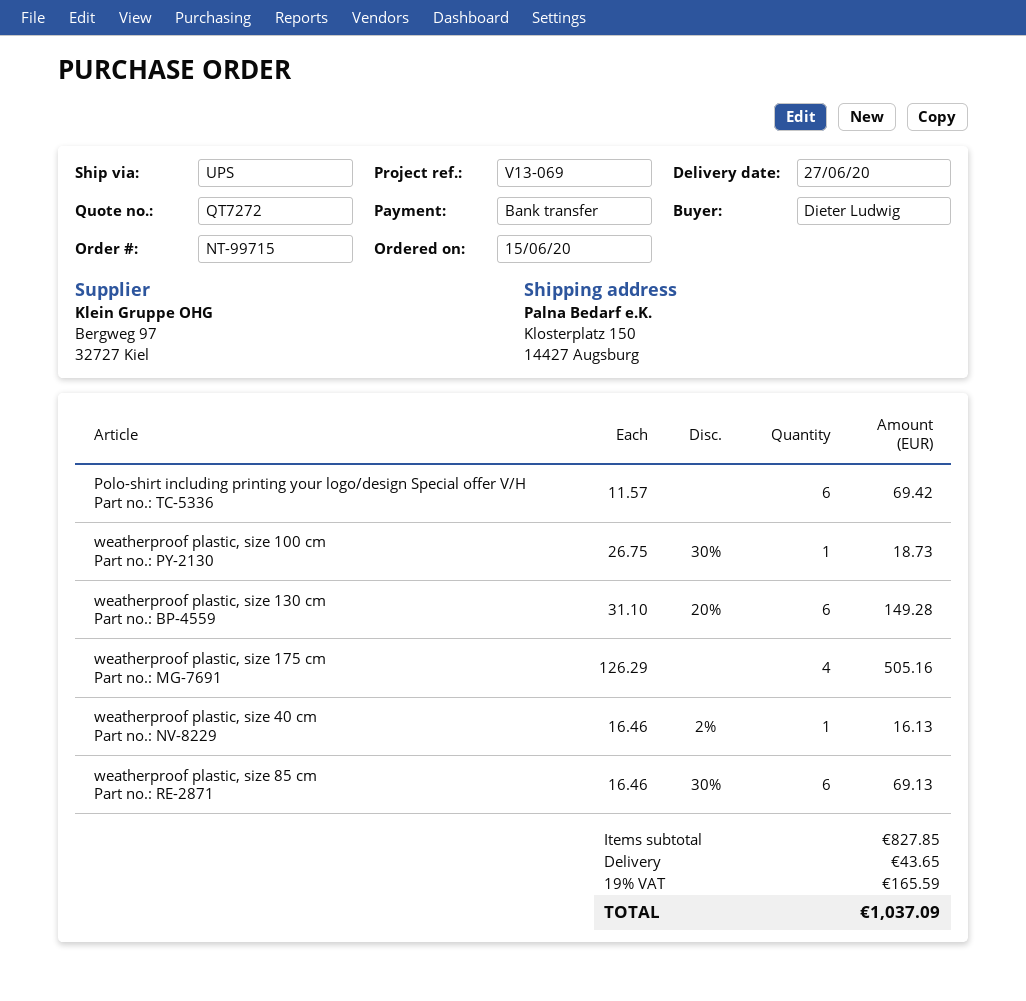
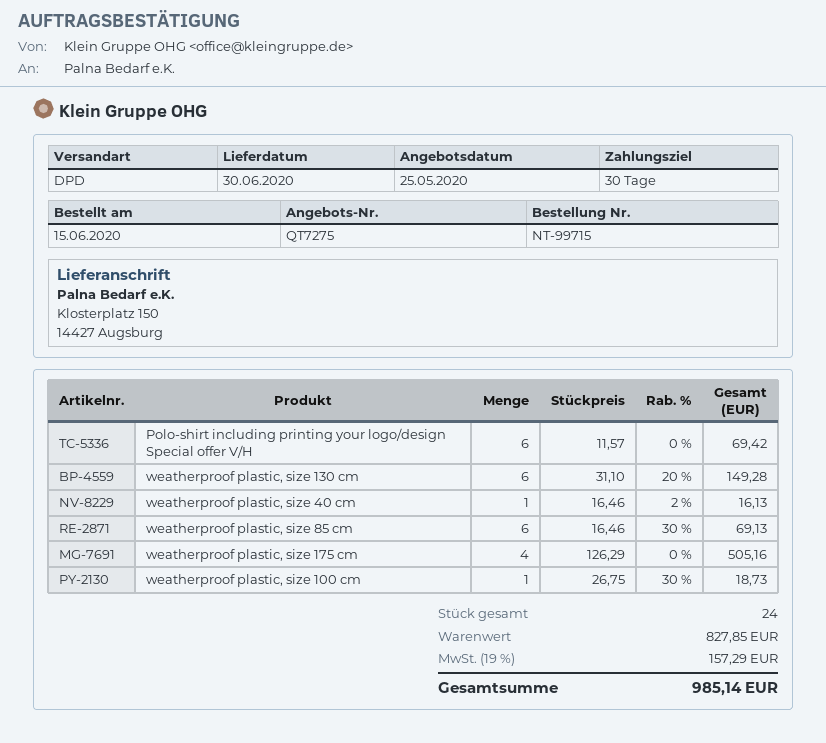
quote number: QT7272 -> QT7275
delivery date: 2020-06-27 -> 2020-06-30
shipping method: UPS -> DPD
shipping: 43.65 -> none
tax: 19% = 165.59 -> 19% = 157.29
total: 1037.09 -> 985.14

